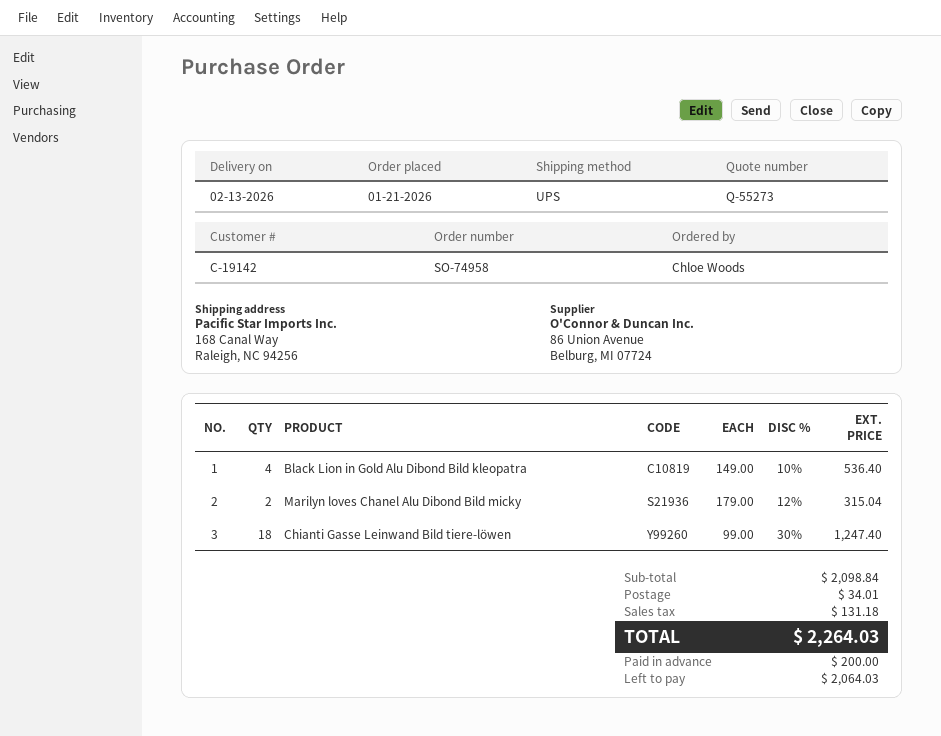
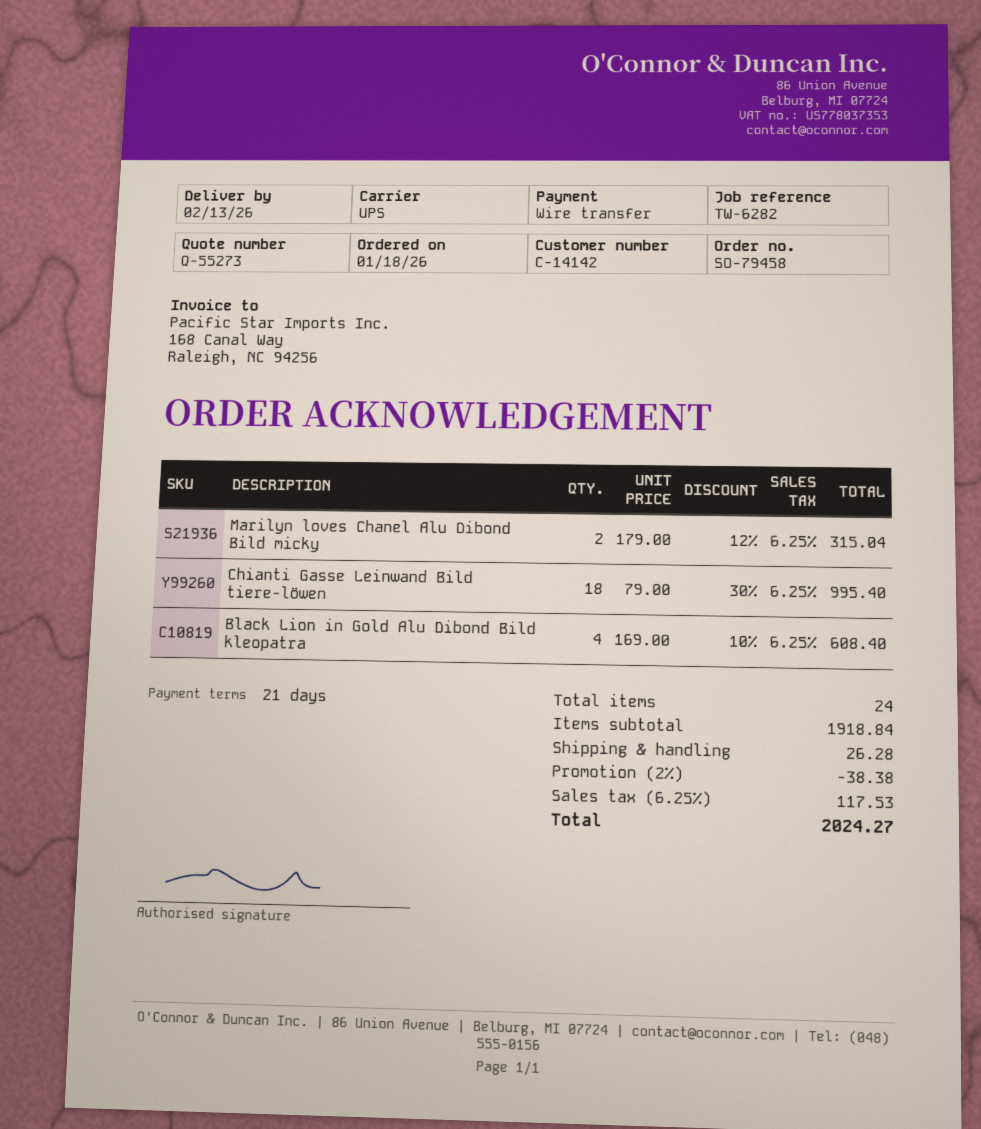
order number: SO-74958 -> SO-79458
order date: 2026-01-21 -> 2026-01-18
customer number: C-19142 -> C-14142
Black Lion in Gold Alu Dibond Bild kleopatra: 4 x 149.00 - 10% = 536.40 -> 4 x 169.00 - 10% = 608.40
Chianti Gasse Leinwand Bild tiere-löwen: 18 x 99.00 - 30% = 1247.40 -> 18 x 79.00 - 30% = 995.40
subtotal: 2098.84 -> 1918.84
discount: none -> 2% = 38.38
shipping: 34.01 -> 26.28
tax: 131.18 -> 117.53
total: 2264.03 -> 2024.27

